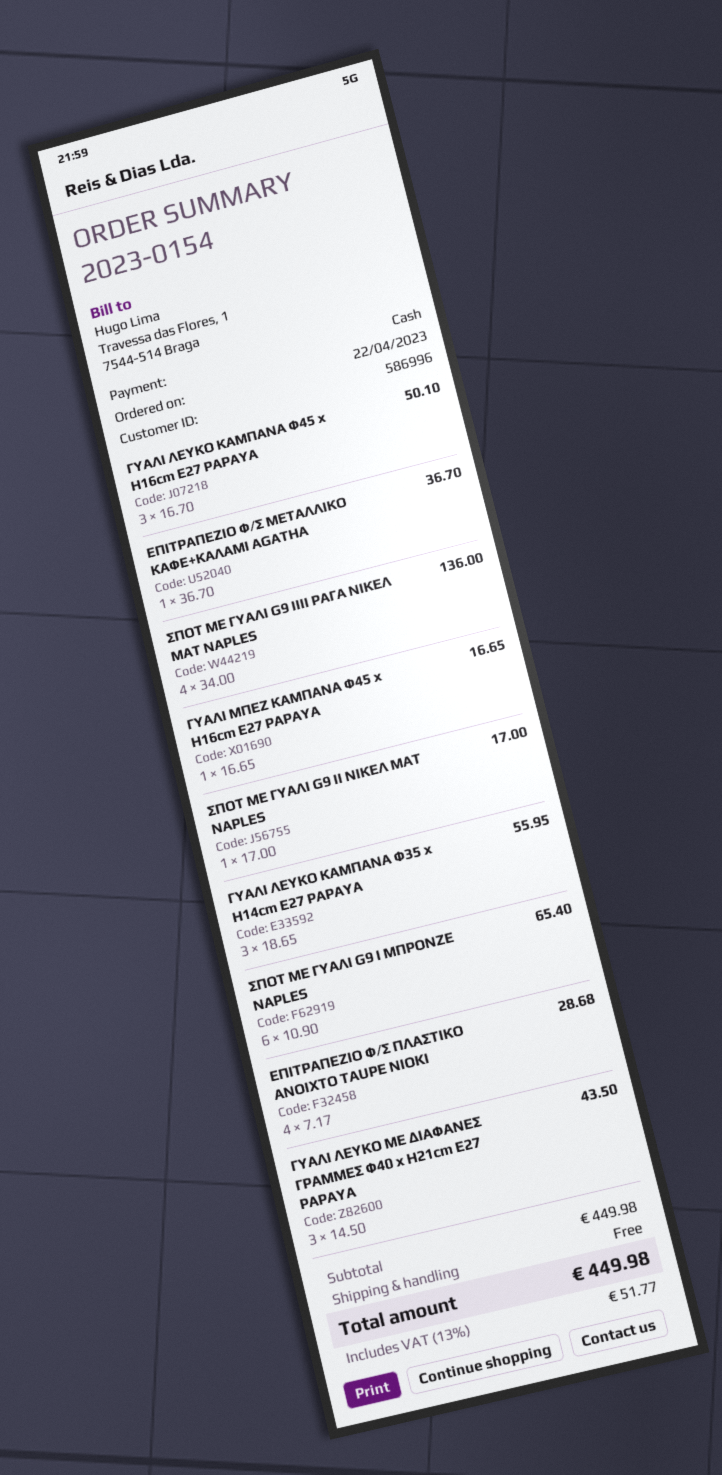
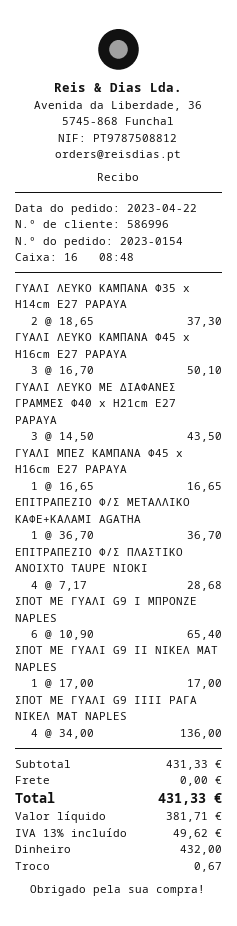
ΓΥΑΛΙ ΛΕΥΚΟ ΚΑΜΠΑΝΑ Φ35 x H14cm E27 PAPAYA: 3 x 18.65 = 55.95 -> 2 x 18.65 = 37.30
subtotal: 449.98 -> 431.33
tax: 13% = 51.77 -> 13% = 49.62
total: 449.98 -> 431.33

